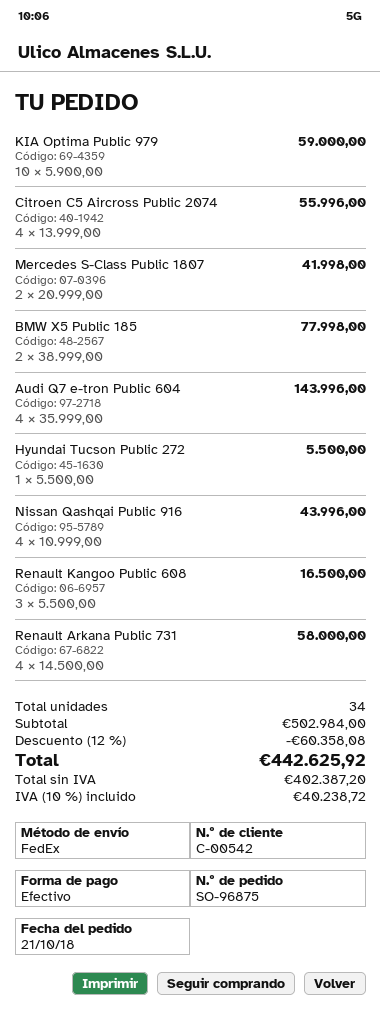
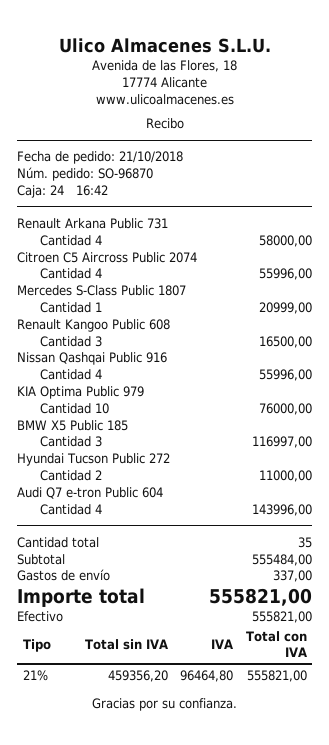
order number: SO-96875 -> SO-96870
KIA Optima Public 979: 10 for 59000.00 -> 10 for 76000.00
Mercedes S-Class Public 1807: 2 for 41998.00 -> 1 for 20999.00
BMW X5 Public 185: 2 for 77998.00 -> 3 for 116997.00
Hyundai Tucson Public 272: 1 for 5500.00 -> 2 for 11000.00
Nissan Qashqai Public 916: 4 for 43996.00 -> 4 for 55996.00
total quantity: 34 -> 35
subtotal: 502984.00 -> 555484.00
discount: 12% = 60358.08 -> none
shipping: none -> 337.00
net: 402387.20 -> 459356.20
tax: 10% = 40238.72 -> 21% = 96464.80
total: 442625.92 -> 555821.00

